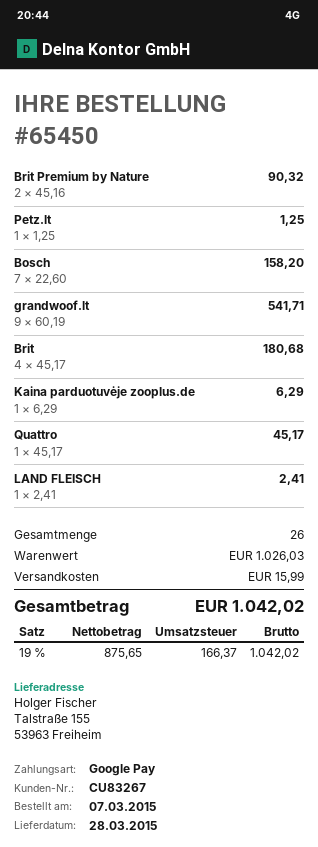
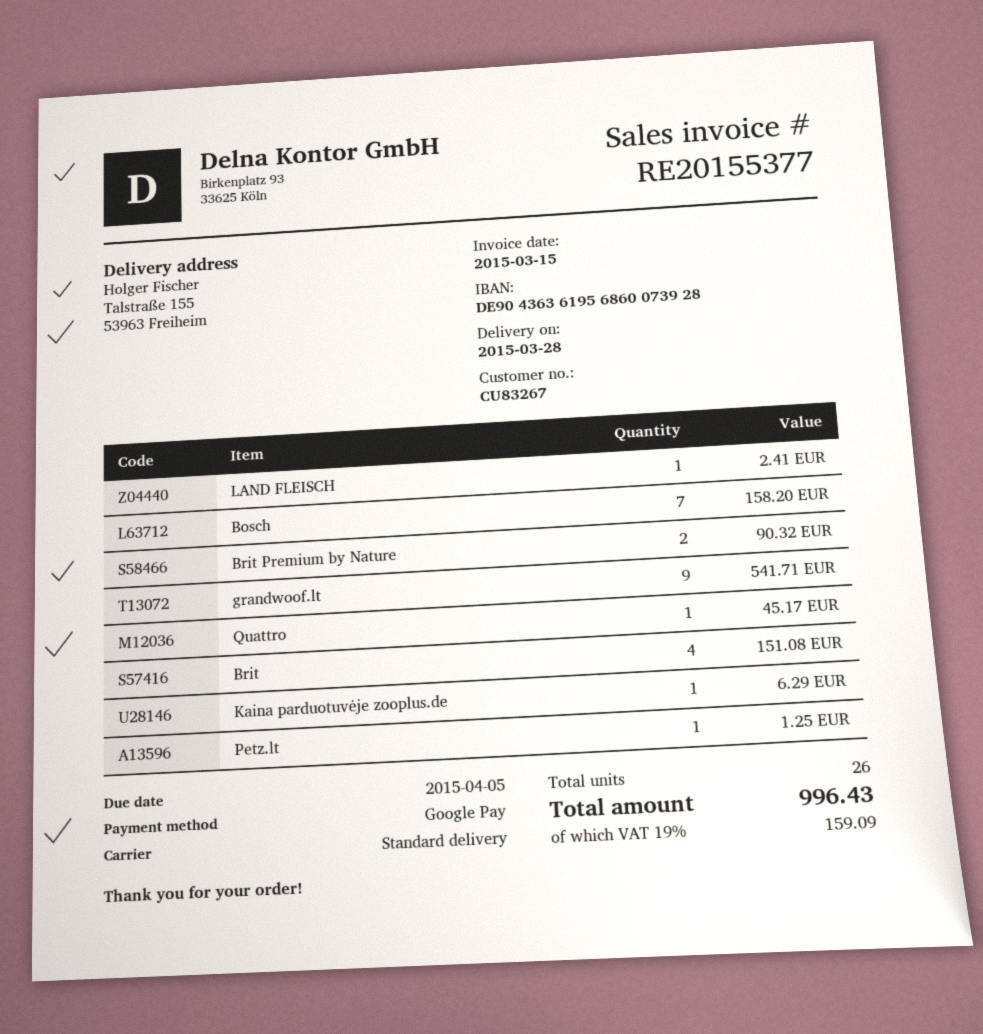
Brit: 4 for 180.68 -> 4 for 151.08
shipping: 15.99 -> none
tax: 19% = 166.37 -> 19% = 159.09
total: 1042.02 -> 996.43

